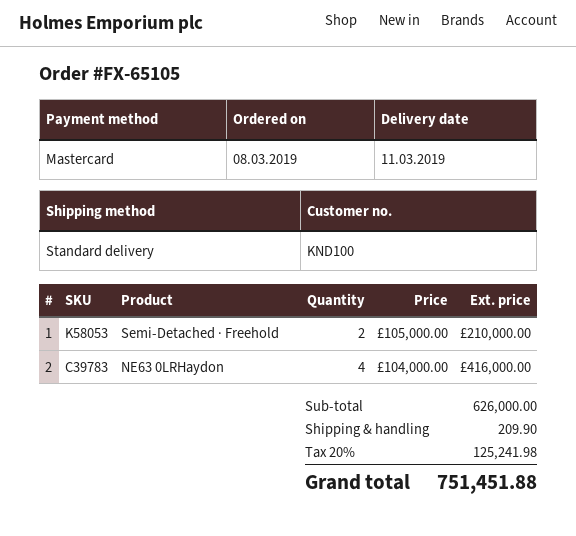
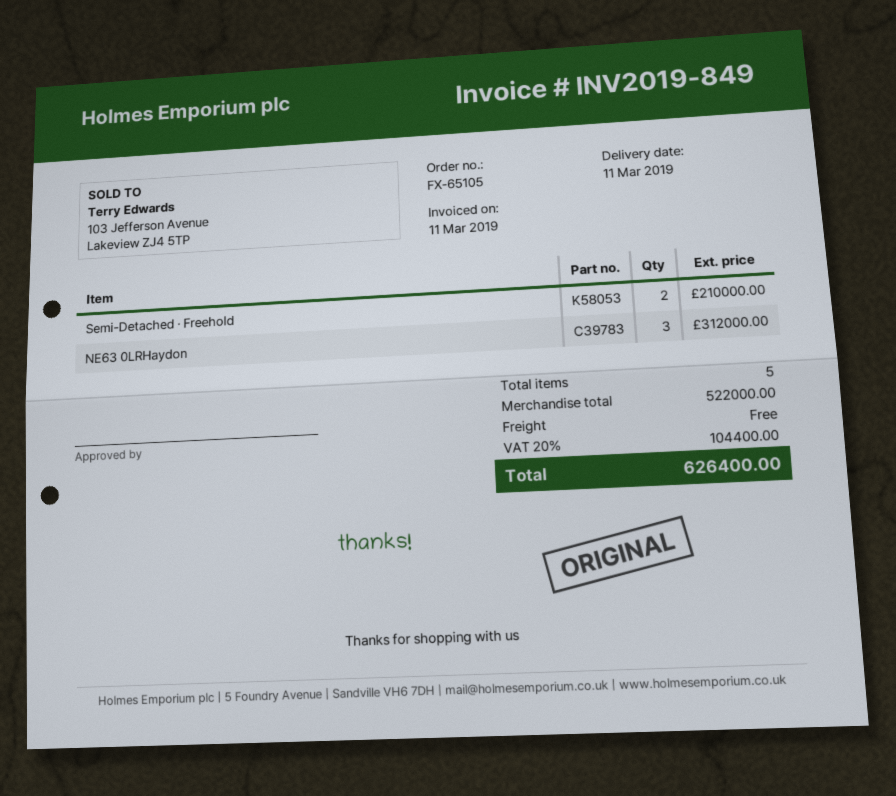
NE63 0LRHaydon: 4 for 416000.00 -> 3 for 312000.00
subtotal: 626000.00 -> 522000.00
shipping: 209.90 -> 0.00
tax: 20% = 125241.98 -> 20% = 104400.00
total: 751451.88 -> 626400.00

